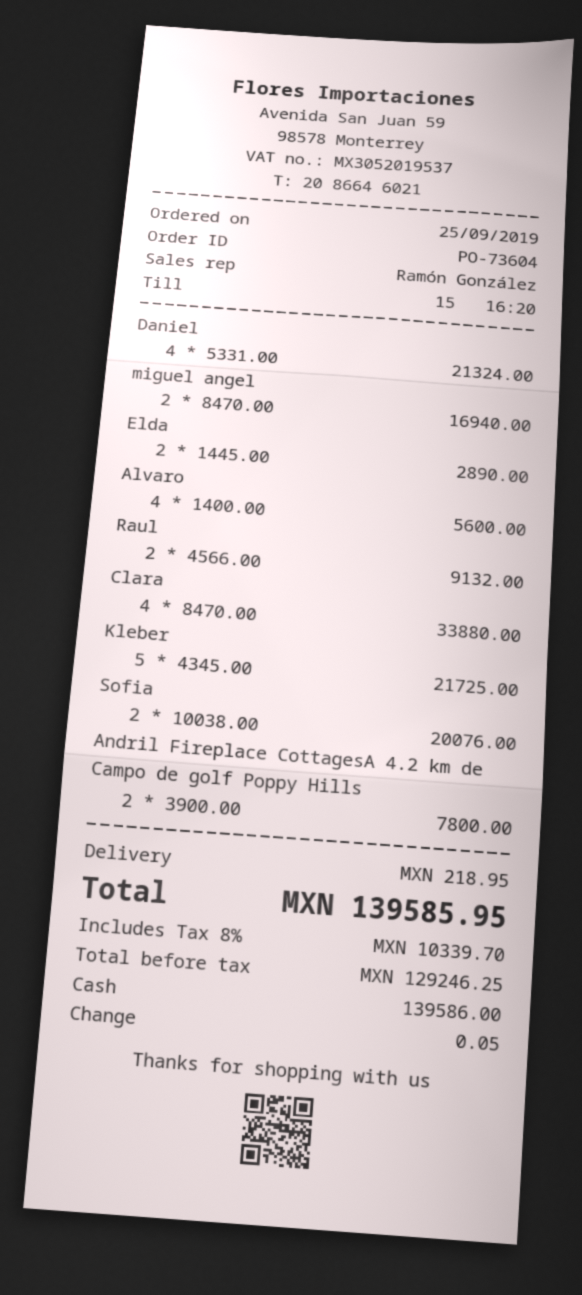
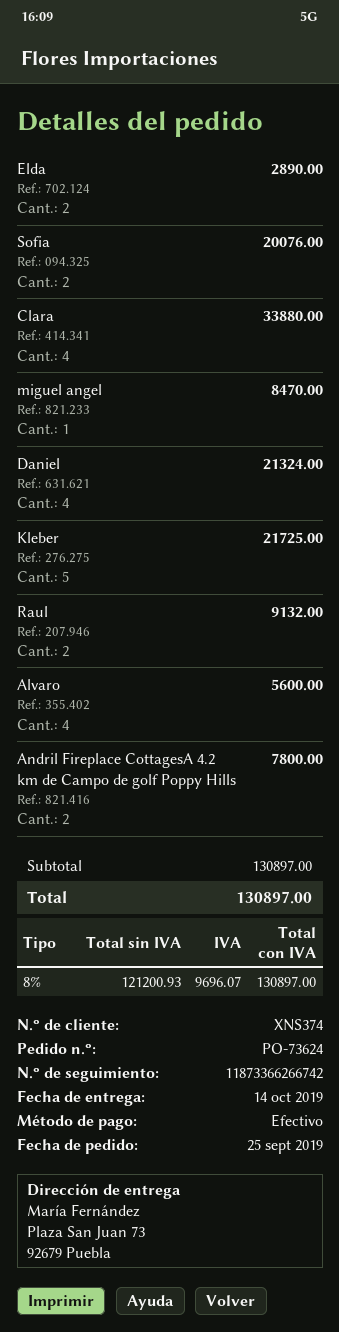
order number: PO-73604 -> PO-73624
miguel angel: 2 for 16940.00 -> 1 for 8470.00
shipping: 218.95 -> none
net: 129246.25 -> 121200.93
tax: 8% = 10339.70 -> 8% = 9696.07
total: 139585.95 -> 130897.00

